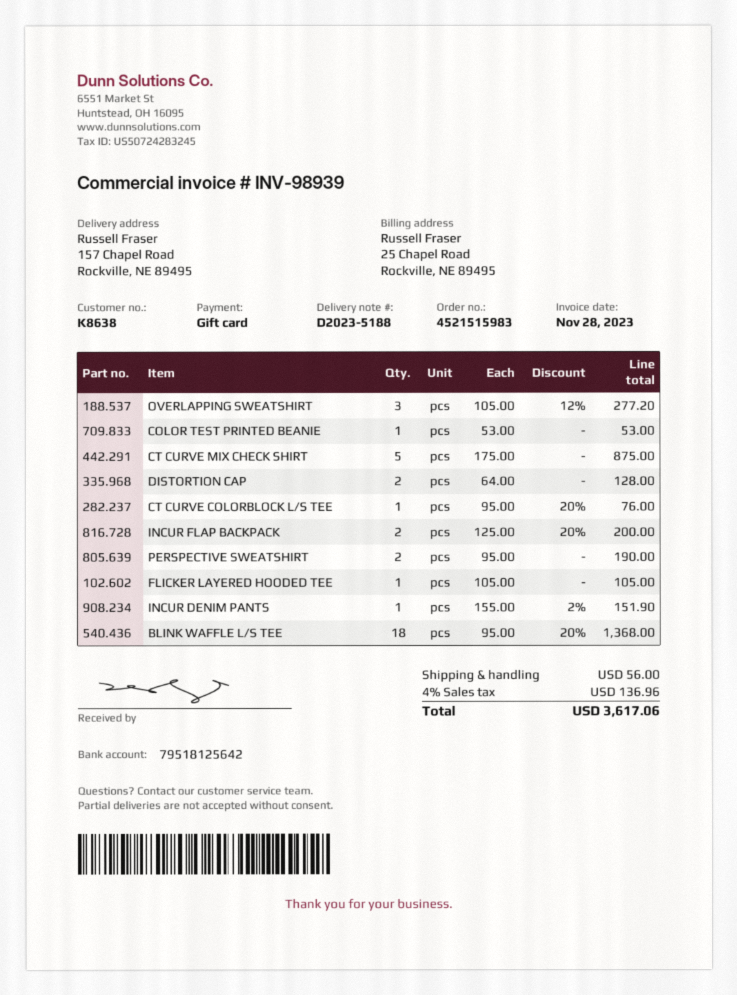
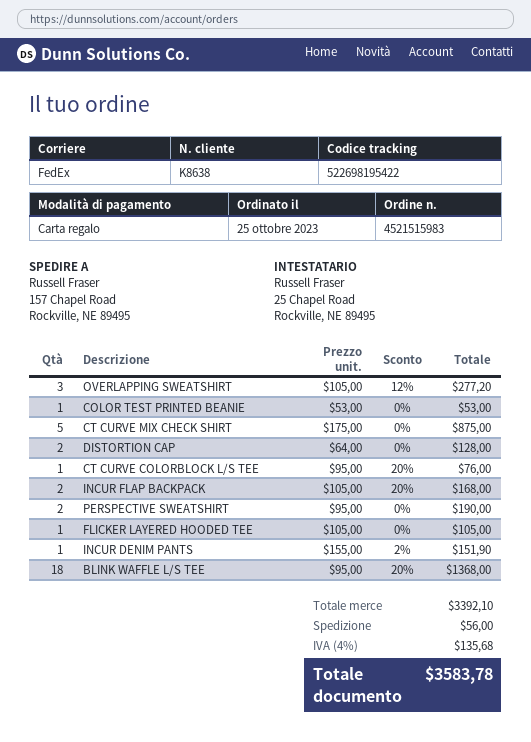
INCUR FLAP BACKPACK: 2 x 125.00 - 20% = 200.00 -> 2 x 105.00 - 20% = 168.00
tax: 4% = 136.96 -> 4% = 135.68
total: 3617.06 -> 3583.78

